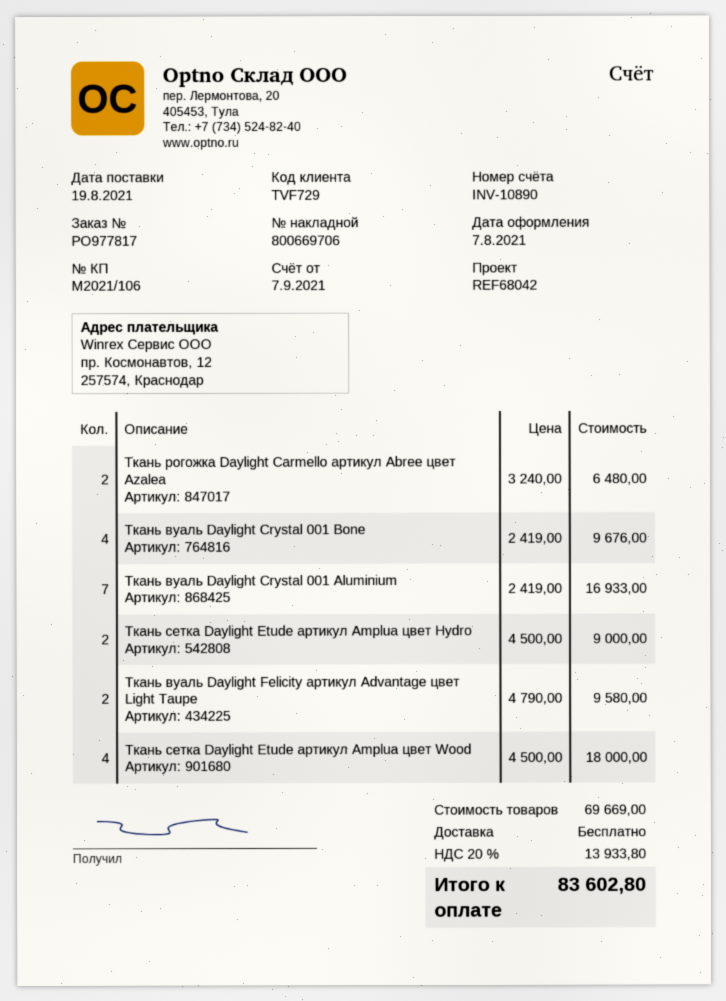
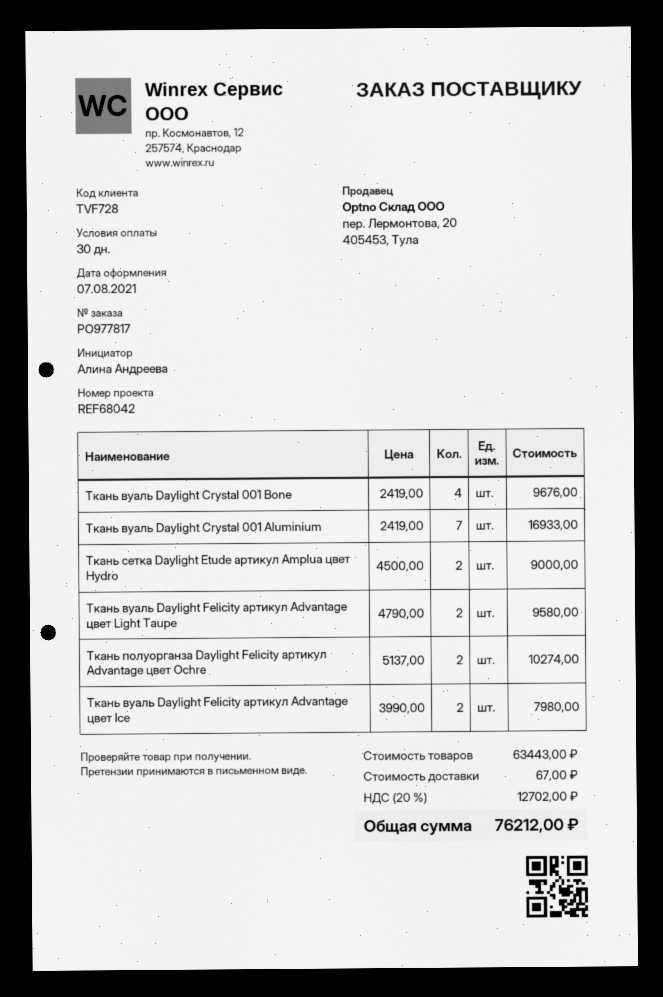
customer number: TVF729 -> TVF728
Ткань рогожка Daylight Carmello артикул Abree цвет Azalea: 2 x 3240.00 = 6480.00 -> none
Ткань сетка Daylight Etude артикул Amplua цвет Wood: 4 x 4500.00 = 18000.00 -> none
Ткань полуорганза Daylight Felicity артикул Advantage цвет Ochre: none -> 2 x 5137.00 = 10274.00
Ткань вуаль Daylight Felicity артикул Advantage цвет Ice: none -> 2 x 3990.00 = 7980.00
subtotal: 69669.00 -> 63443.00
shipping: 0.00 -> 67.00
tax: 20% = 13933.80 -> 20% = 12702.00
total: 83602.80 -> 76212.00

